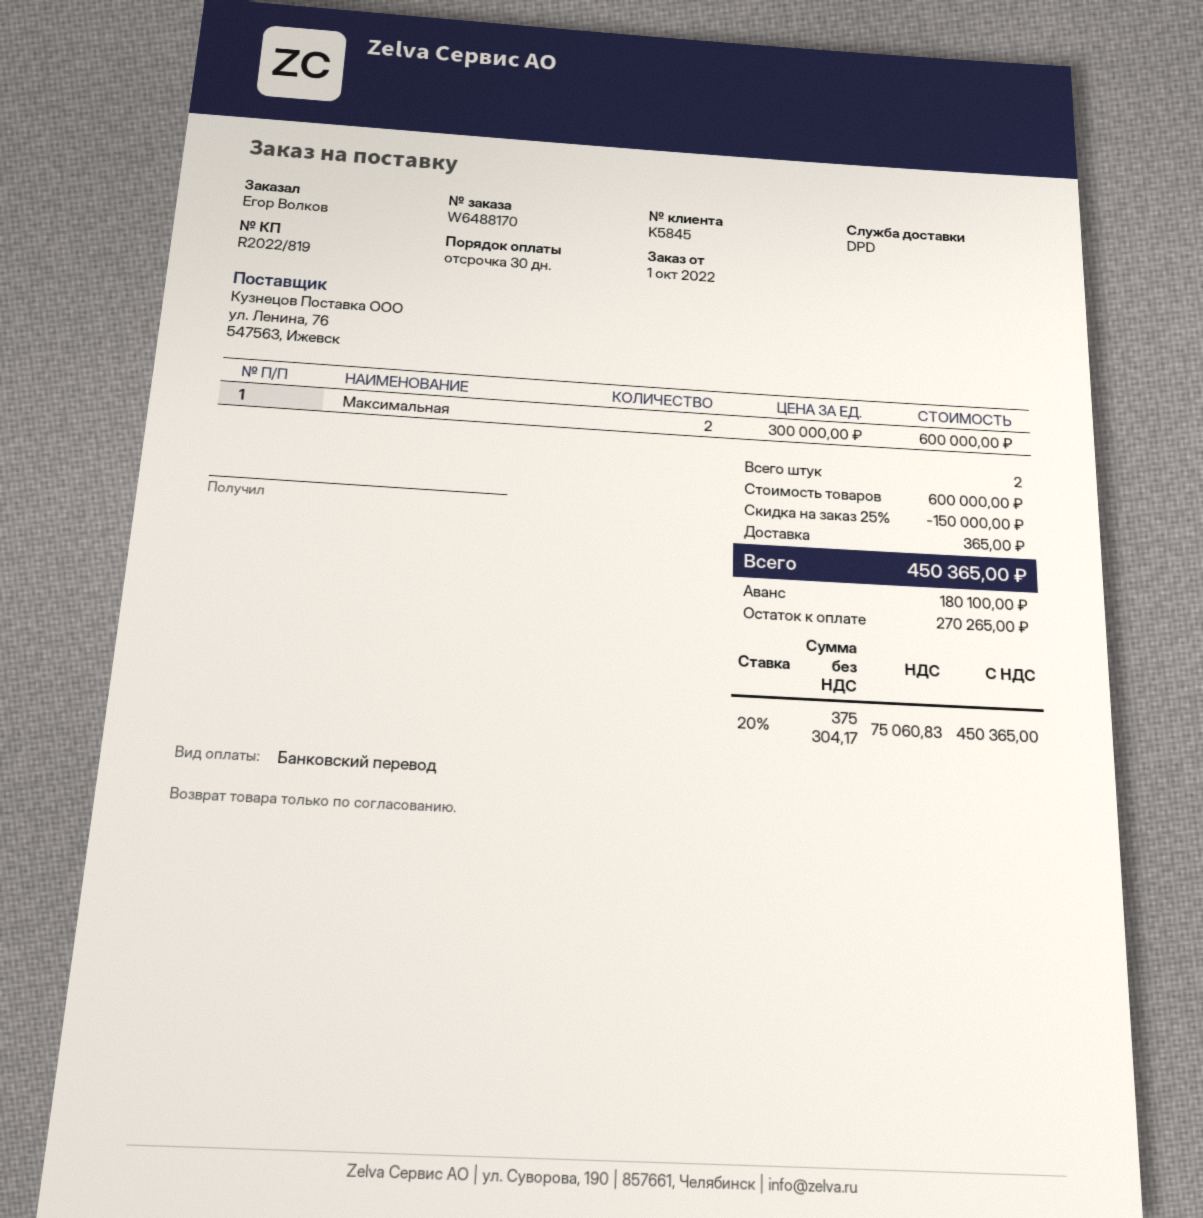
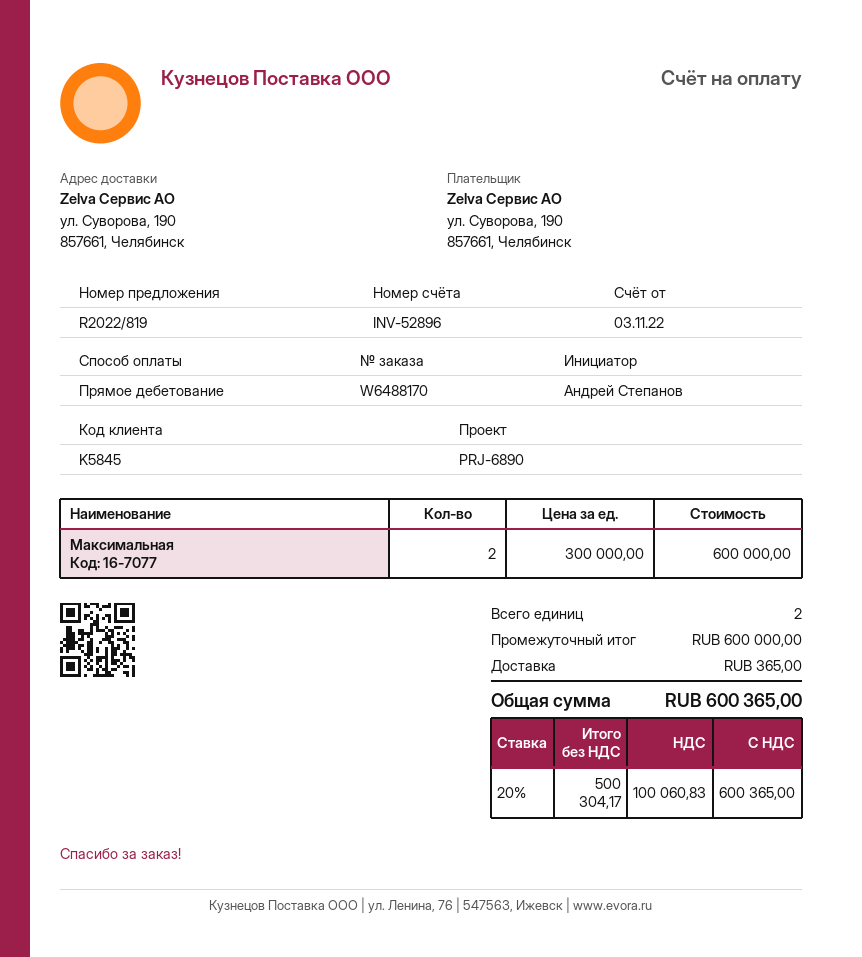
ordered by: Егор Волков -> Андрей Степанов
payment method: bank transfer -> direct debit
discount: 25% = 150000.00 -> none
net: 375304.17 -> 500304.17
tax: 20% = 75060.83 -> 20% = 100060.83
total: 450365.00 -> 600365.00

